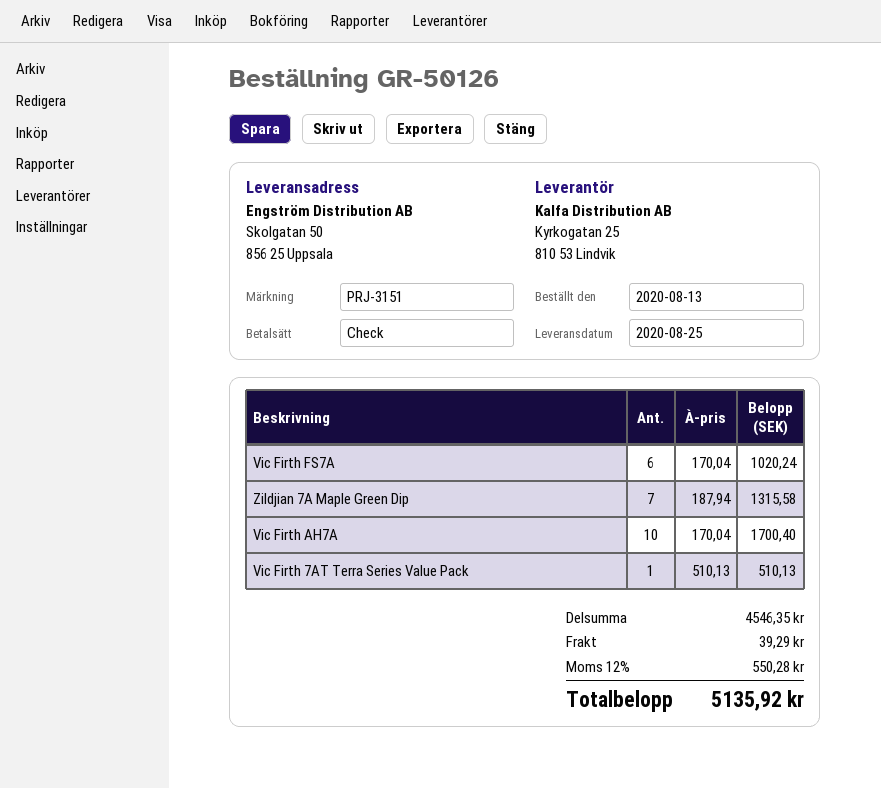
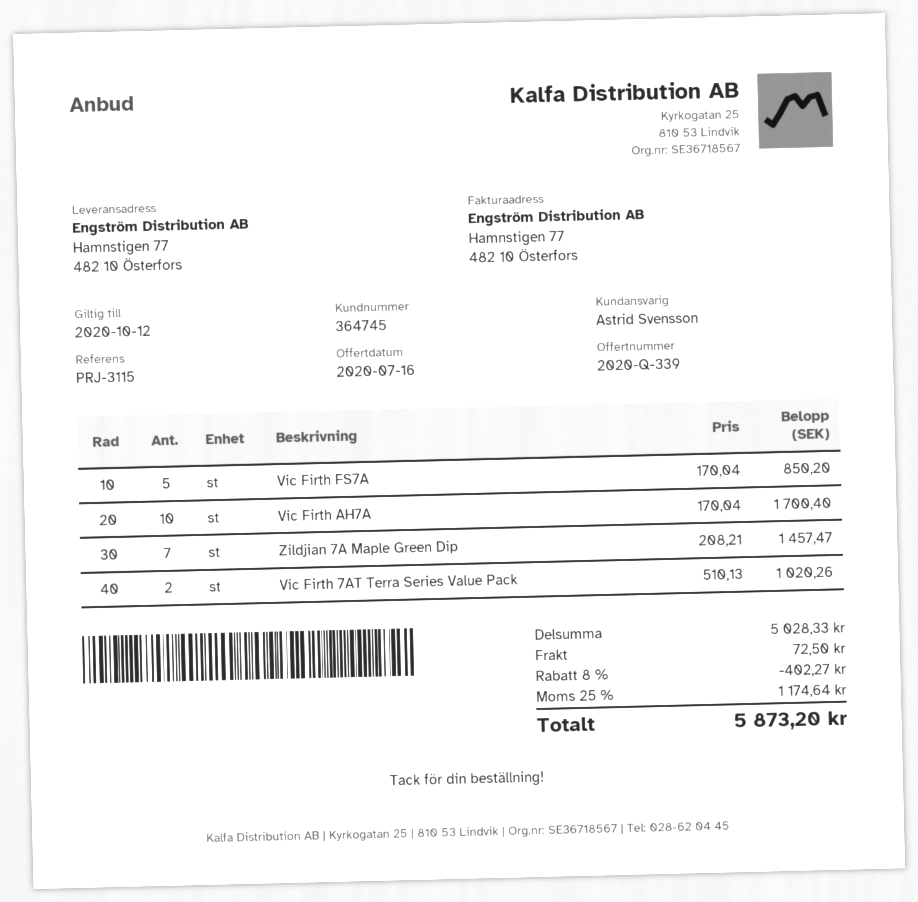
reference: PRJ-3151 -> PRJ-3115
ship to: Skolgatan 50, 856 25 Uppsala -> Hamnstigen 77, 482 10 Österfors
Vic Firth FS7A: 6 x 170.04 = 1020.24 -> 5 x 170.04 = 850.20
Zildjian 7A Maple Green Dip: 7 x 187.94 = 1315.58 -> 7 x 208.21 = 1457.47
Vic Firth 7AT Terra Series Value Pack: 1 x 510.13 = 510.13 -> 2 x 510.13 = 1020.26
subtotal: 4546.35 -> 5028.33
discount: none -> 8% = 402.27
shipping: 39.29 -> 72.50
tax: 12% = 550.28 -> 25% = 1174.64
total: 5135.92 -> 5873.20

